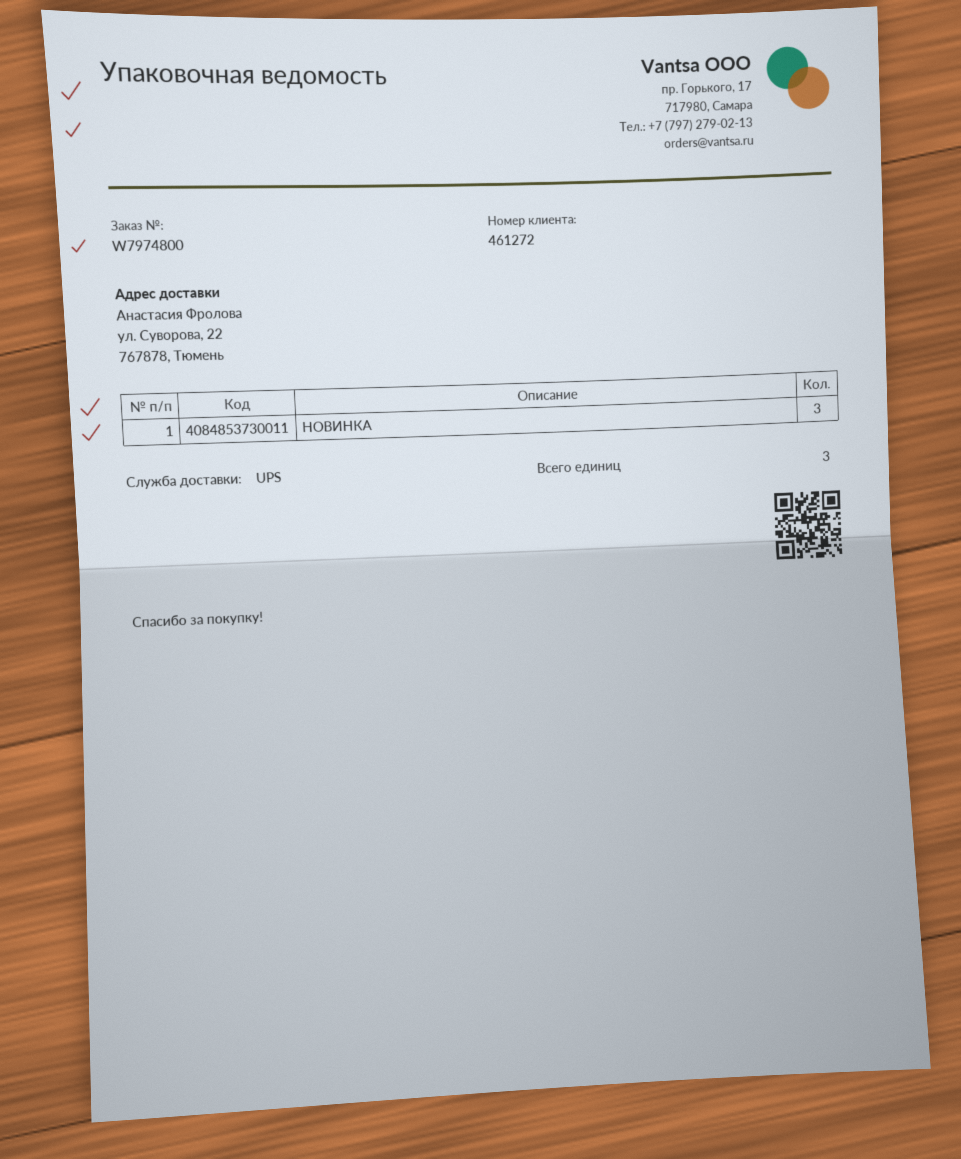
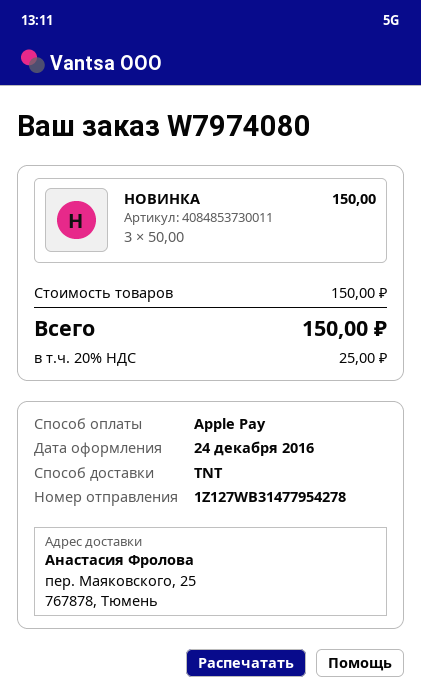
order number: W7974800 -> W7974080
shipping method: UPS -> TNT
ship to: ул. Суворова, 22, 767878, Тюмень -> пер. Маяковского, 25, 767878, Тюмень

